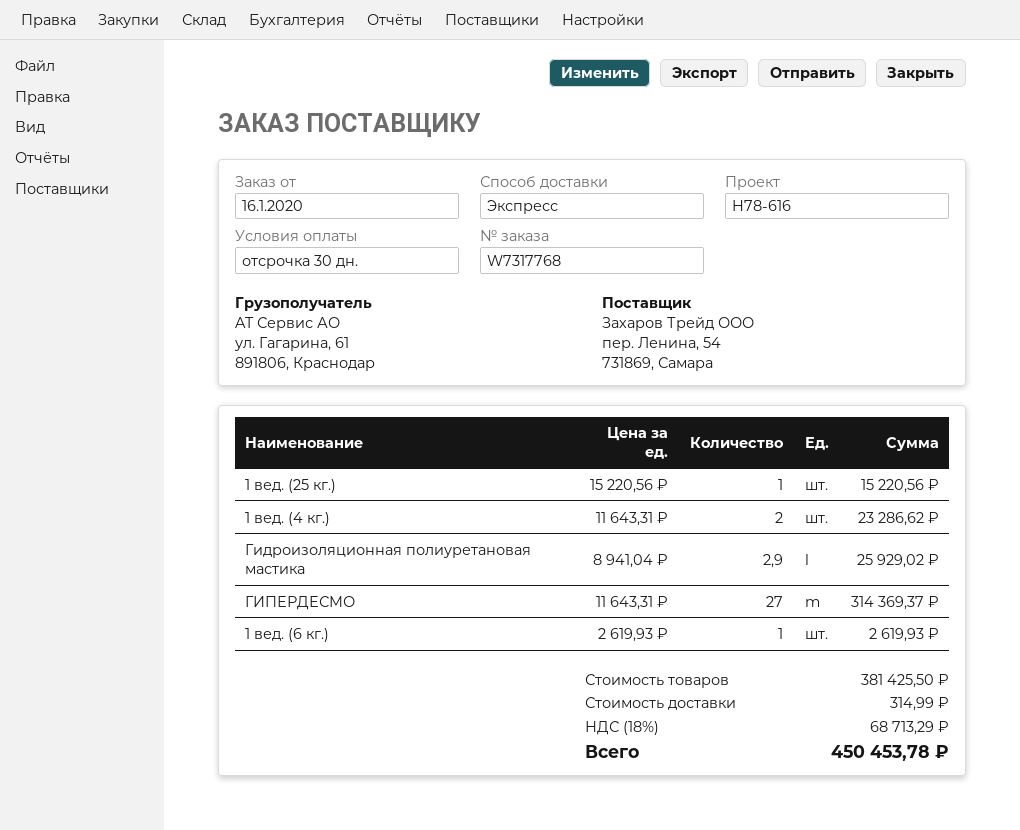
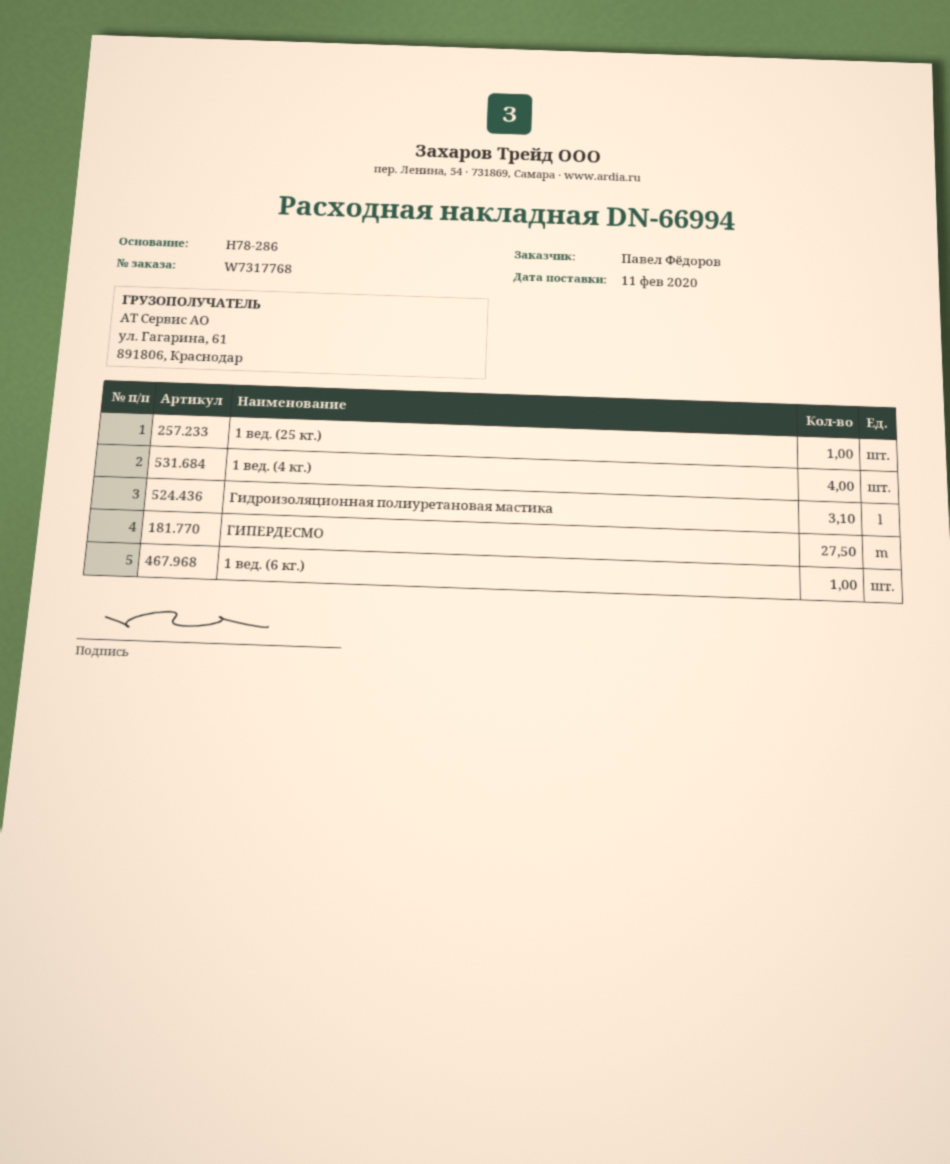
reference: H78-616 -> H78-286
1 вед. (4 кг.): 2 -> 4
Гидроизоляционная полиуретановая мастика: 2.9 -> 3.1
ГИПЕРДЕСМО: 27 -> 27.5

